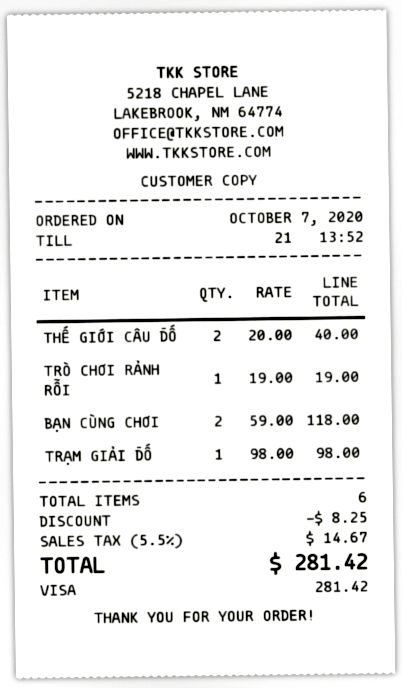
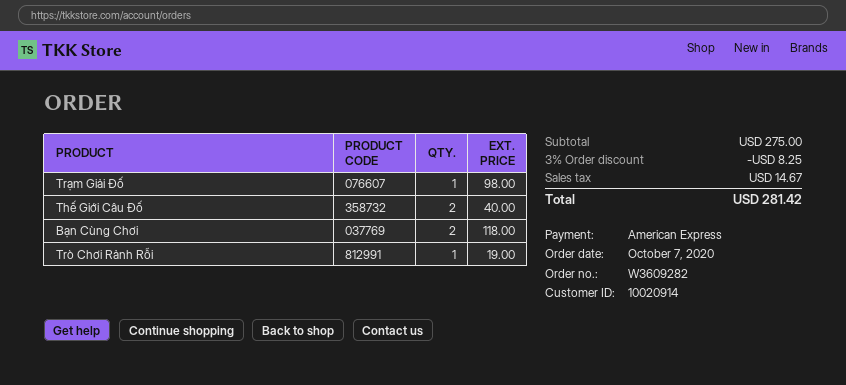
payment method: Visa -> American Express

